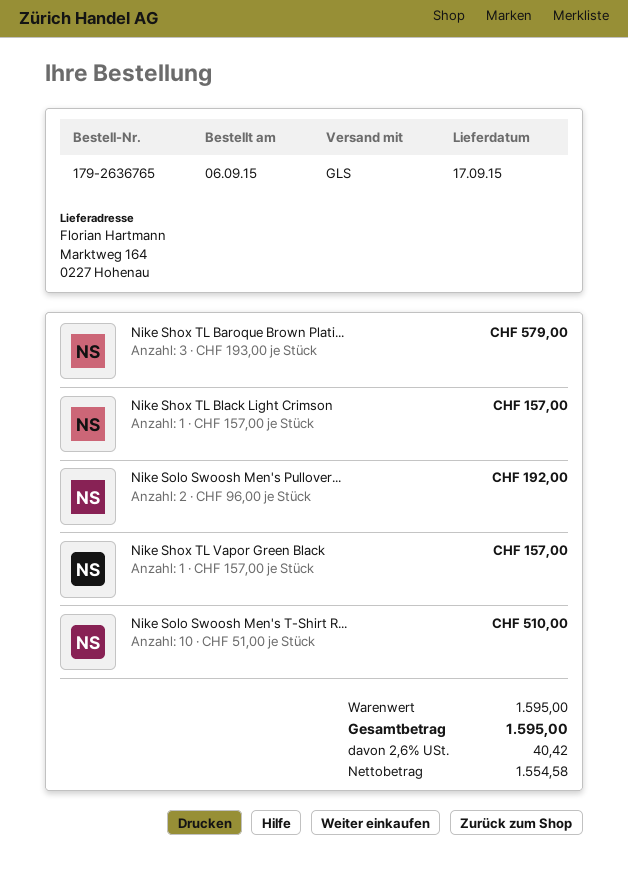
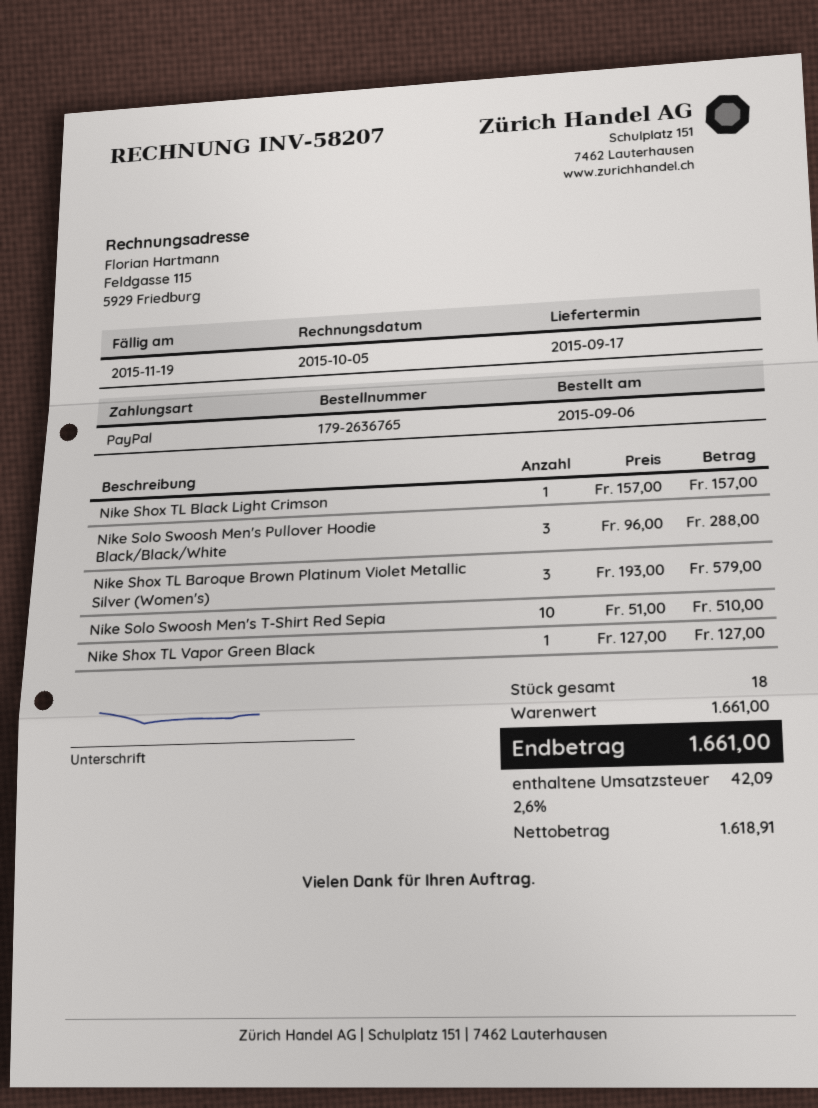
Nike Solo Swoosh Men's Pullover...: 2 x 96.00 = 192.00 -> 3 x 96.00 = 288.00
Nike Shox TL Vapor Green Black: 1 x 157.00 = 157.00 -> 1 x 127.00 = 127.00
subtotal: 1595.00 -> 1661.00
net: 1554.58 -> 1618.91
tax: 2.6% = 40.42 -> 2.6% = 42.09
total: 1595.00 -> 1661.00

